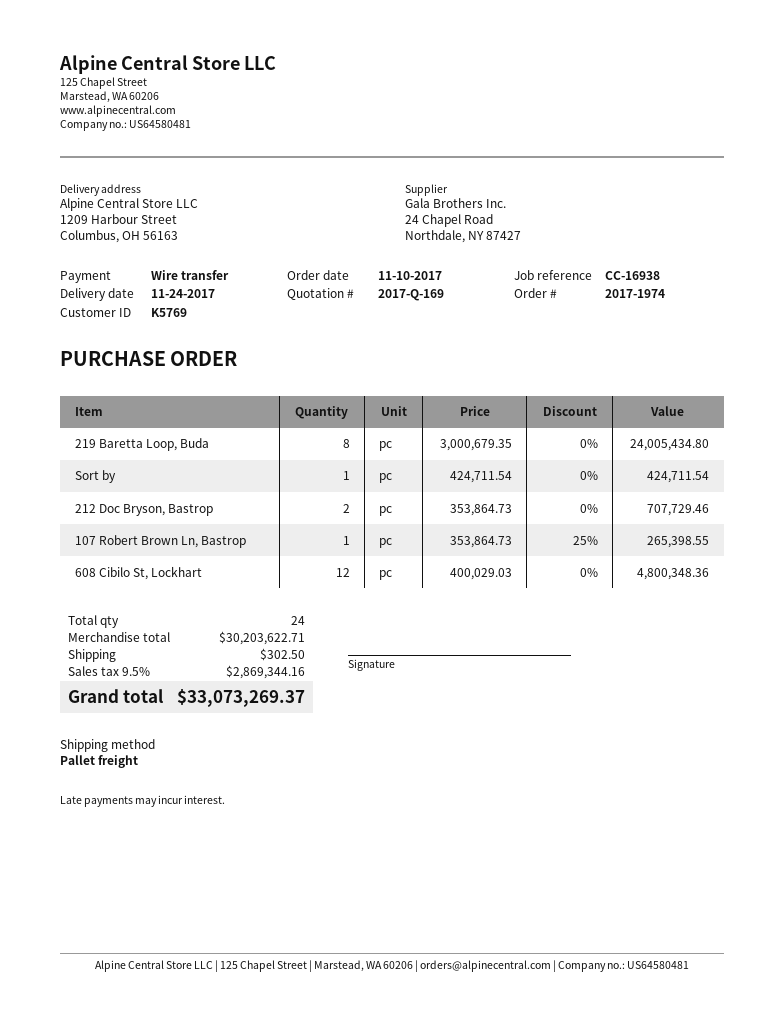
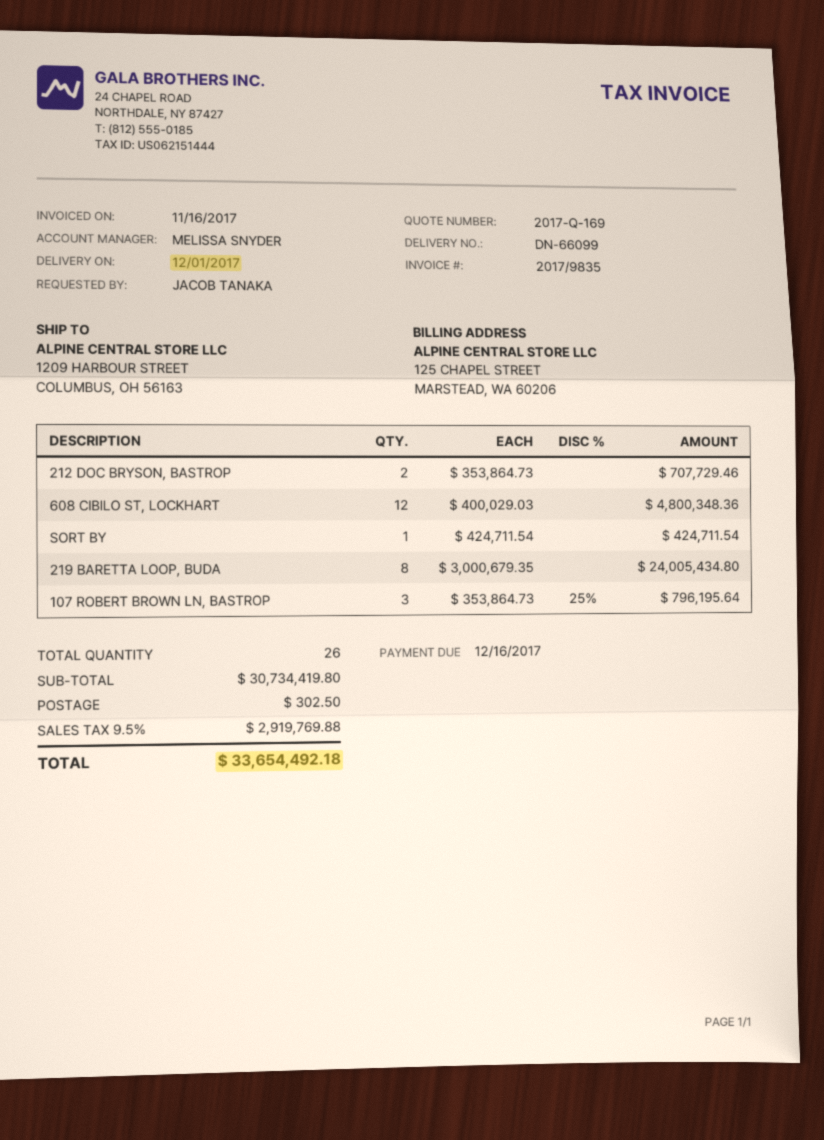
delivery date: 2017-11-24 -> 2017-12-01
107 Robert Brown Ln, Bastrop: 1 x 353864.73 - 25% = 265398.55 -> 3 x 353864.73 - 25% = 796195.64
total quantity: 24 -> 26
subtotal: 30203622.71 -> 30734419.80
tax: 9.5% = 2869344.16 -> 9.5% = 2919769.88
total: 33073269.37 -> 33654492.18

